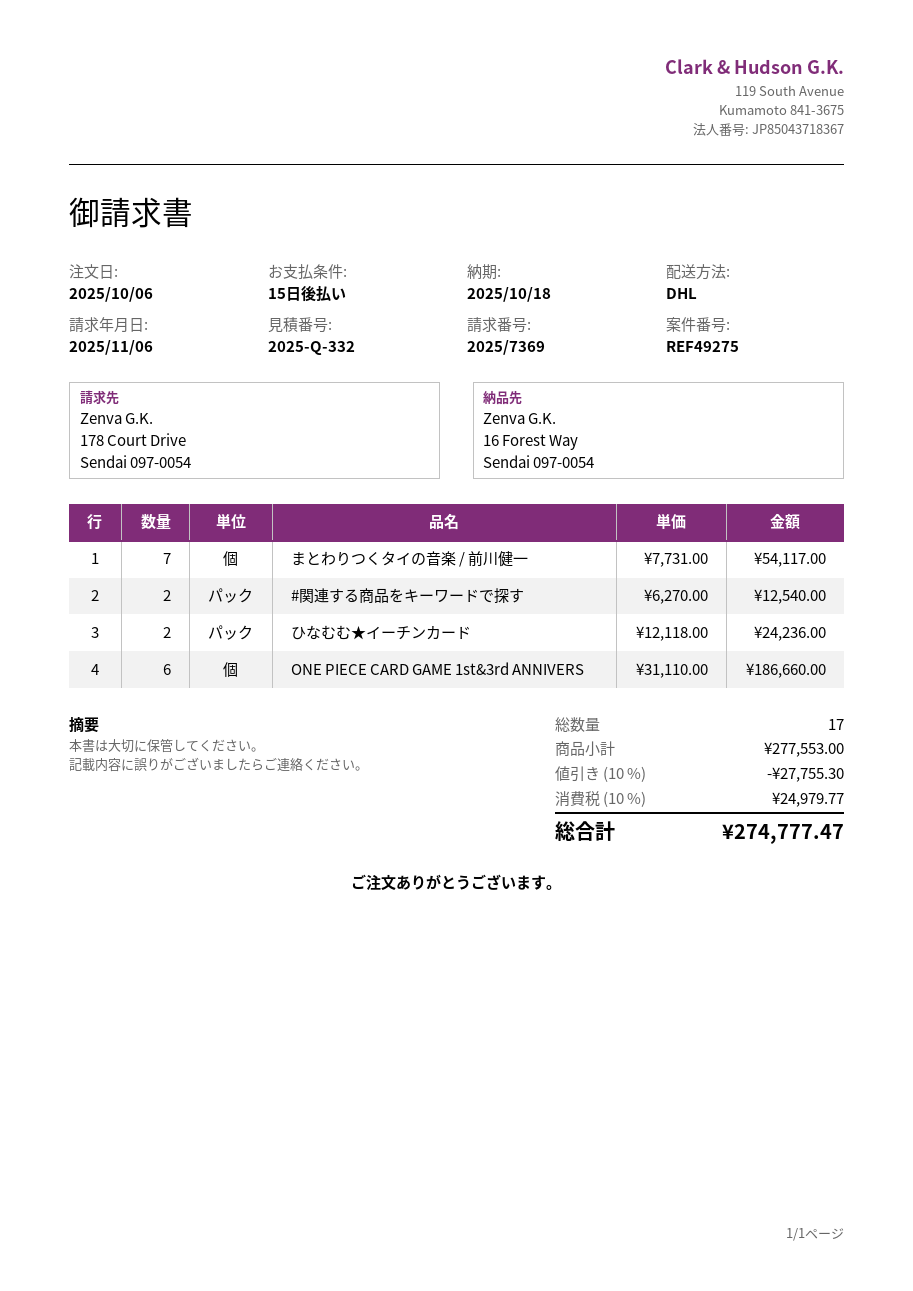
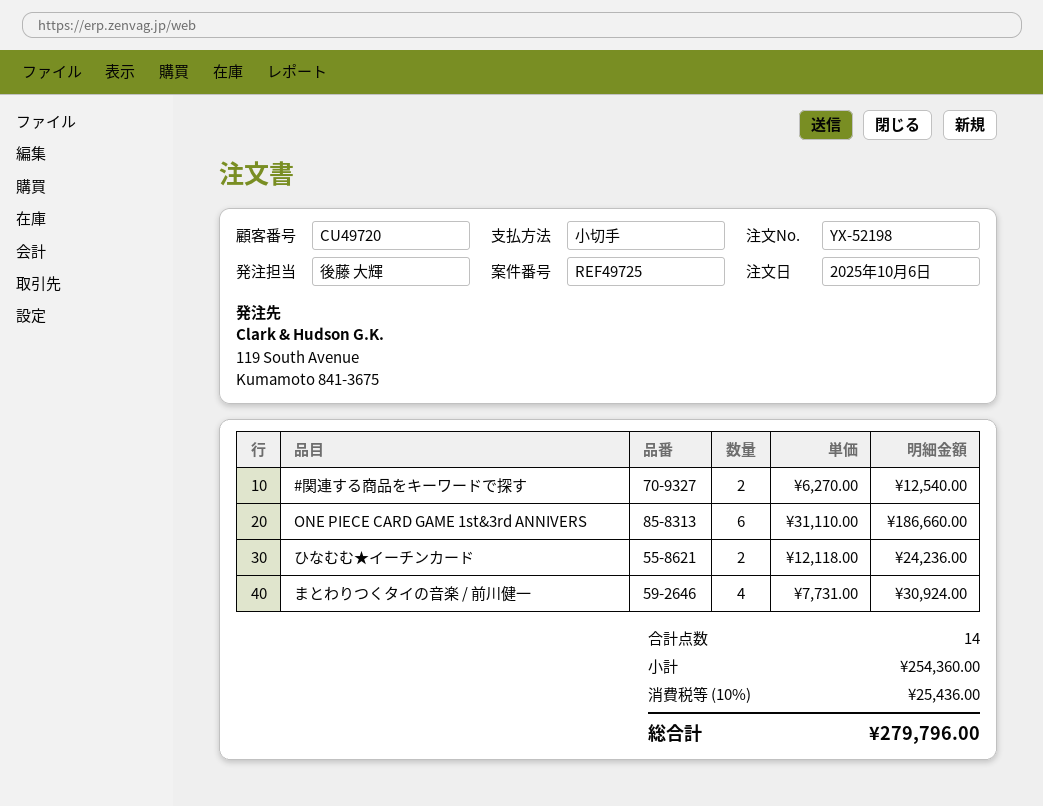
reference: REF49275 -> REF49725
まとわりつくタイの音楽 / 前川健一: 7 x 7731.00 = 54117.00 -> 4 x 7731.00 = 30924.00
total quantity: 17 -> 14
subtotal: 277553.00 -> 254360.00
discount: 10% = 27755.30 -> none
tax: 10% = 24979.77 -> 10% = 25436.00
total: 274777.47 -> 279796.00

